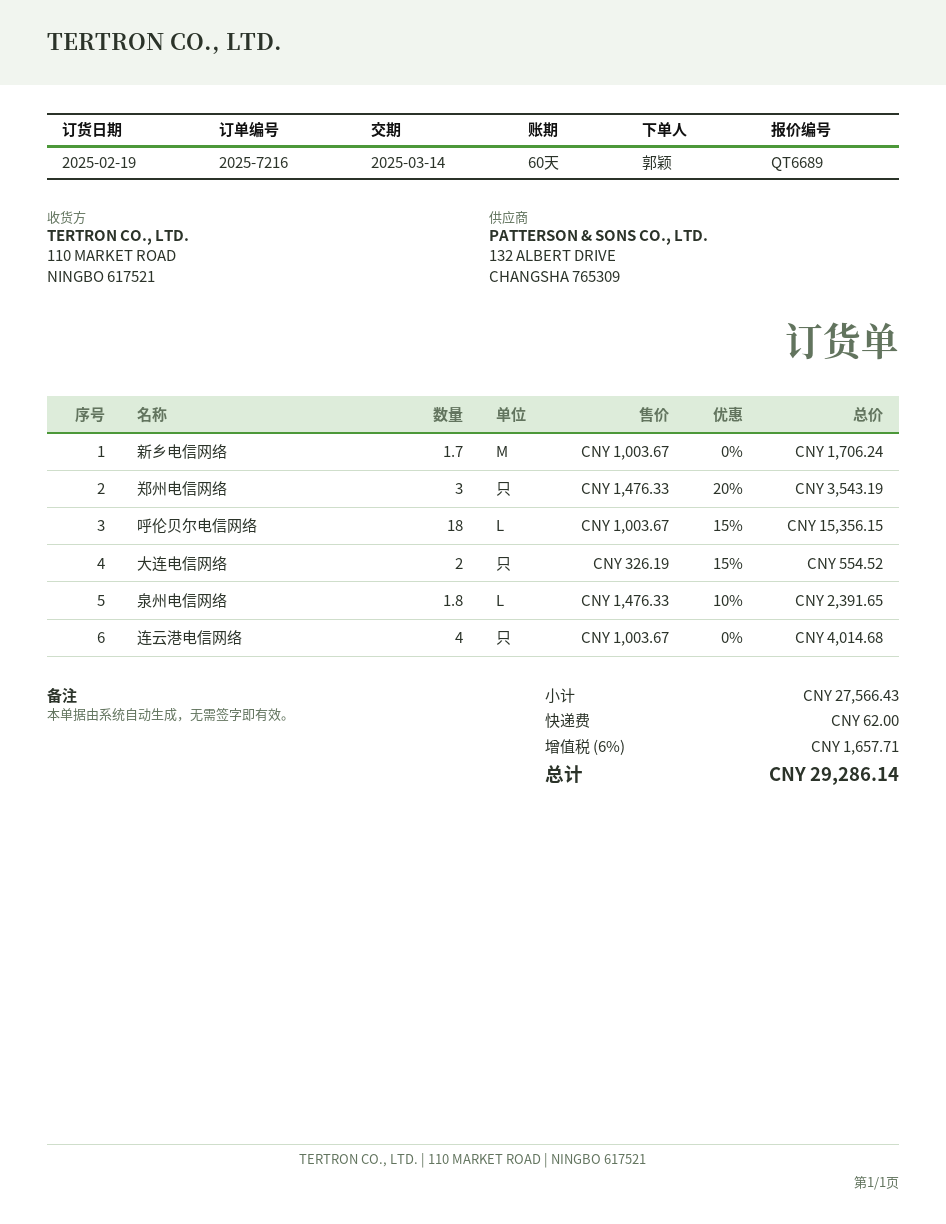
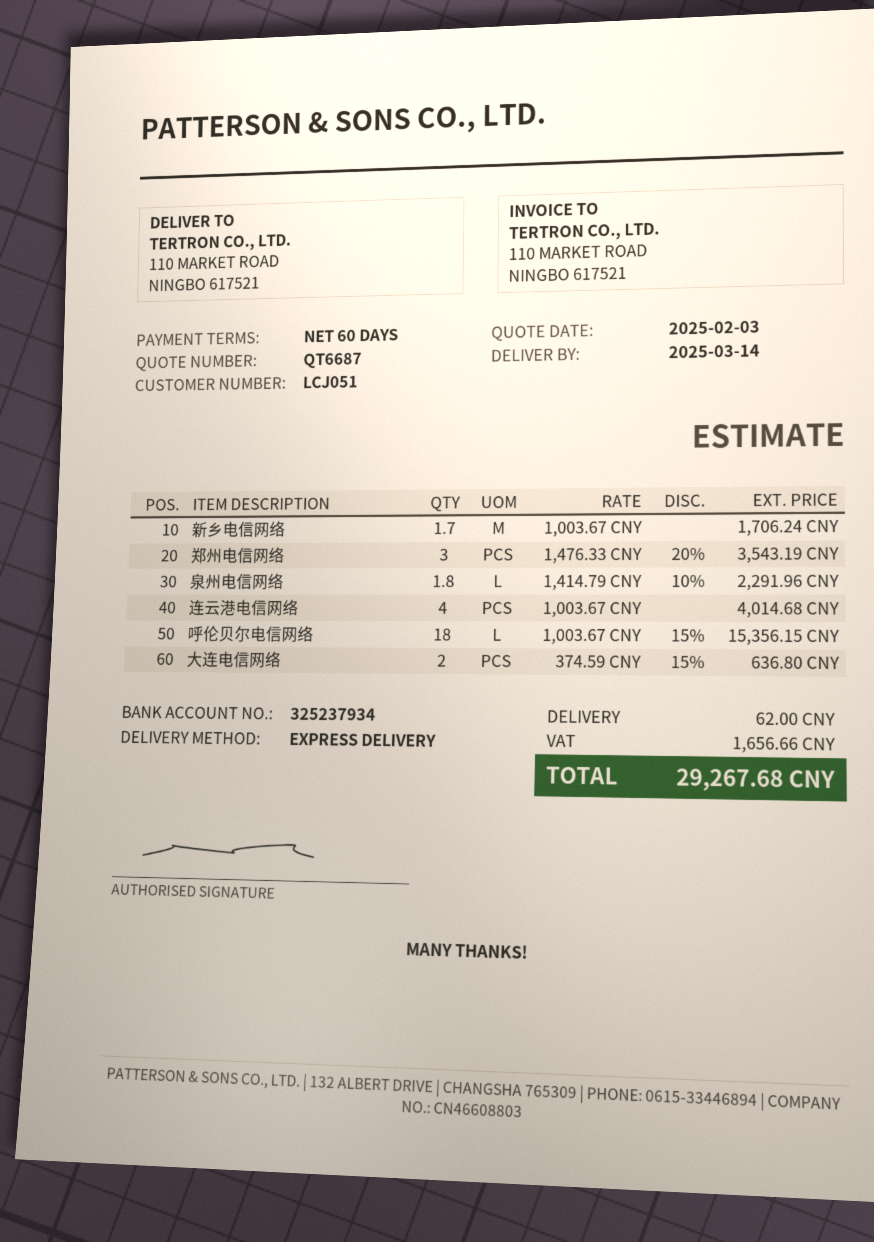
quote number: QT6689 -> QT6687
大连电信网络: 2 x 326.19 - 15% = 554.52 -> 2 x 374.59 - 15% = 636.80
泉州电信网络: 1.8 x 1476.33 - 10% = 2391.65 -> 1.8 x 1414.79 - 10% = 2291.96
tax: 1657.71 -> 1656.66
total: 29286.14 -> 29267.68

